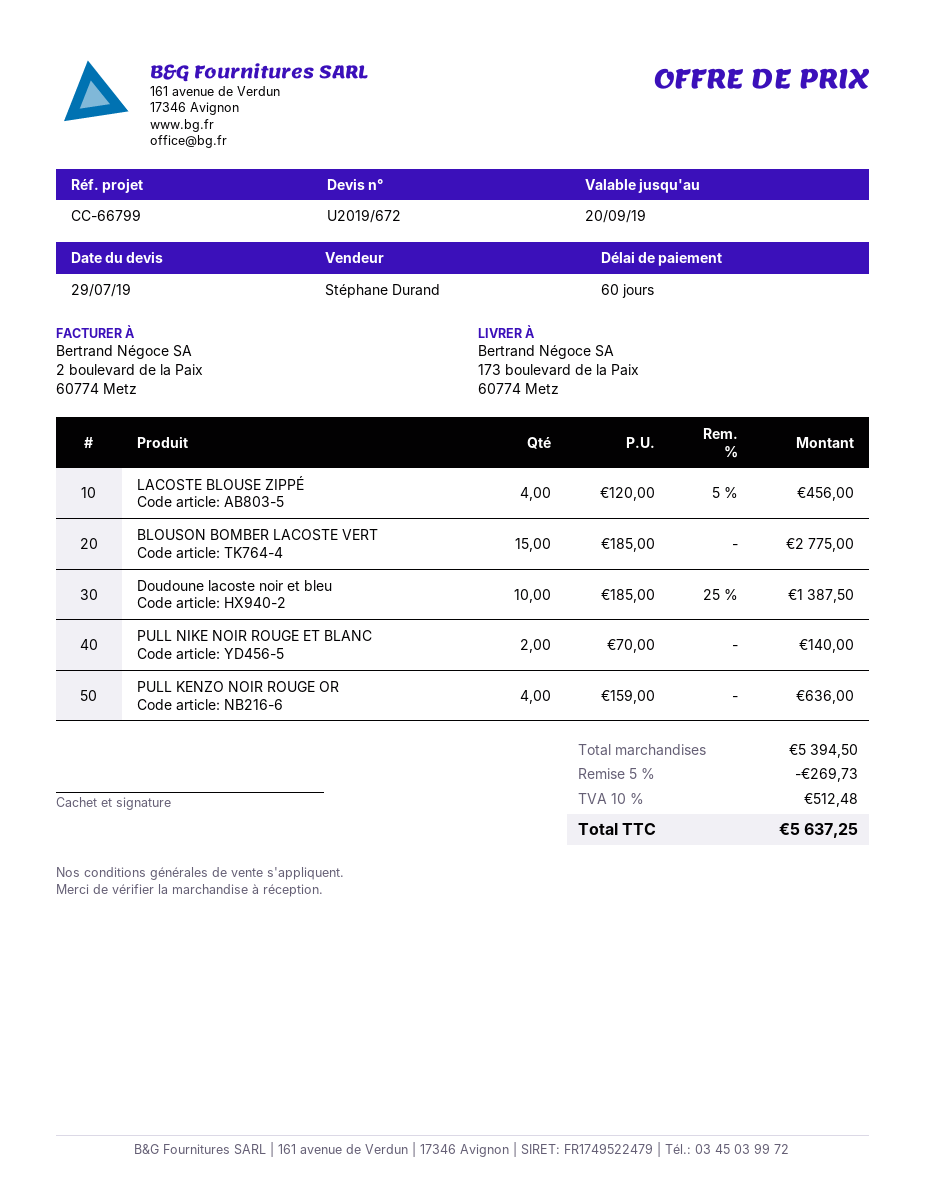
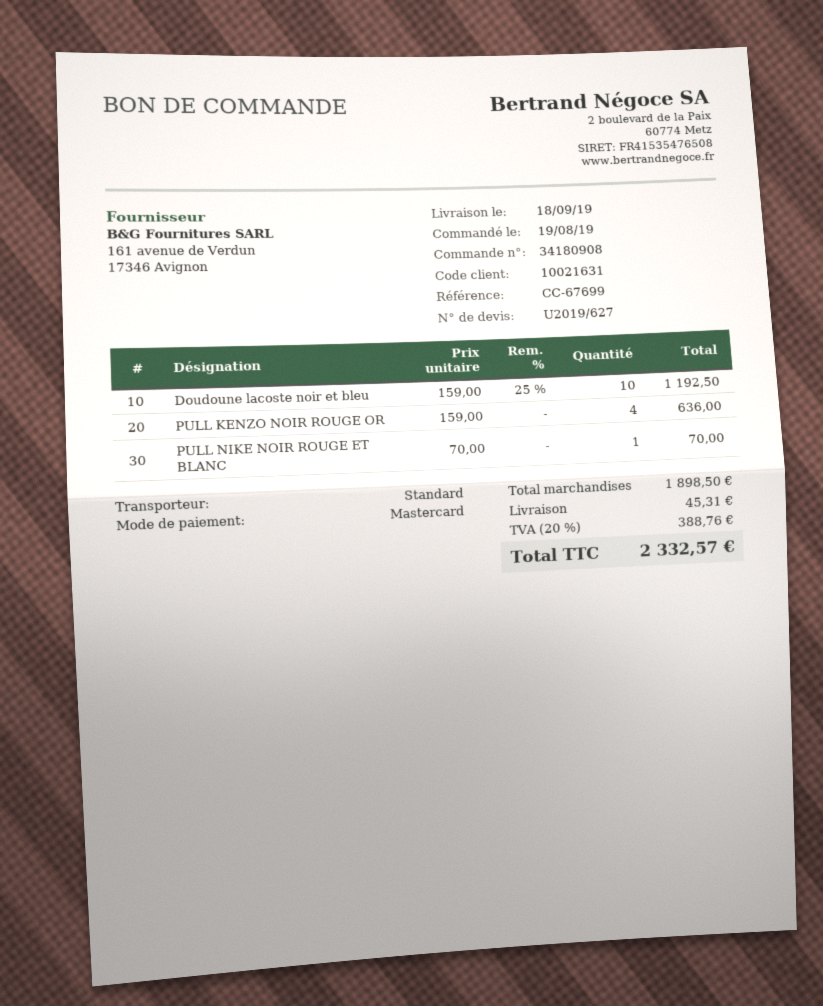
quote number: U2019/672 -> U2019/627
reference: CC-66799 -> CC-67699
LACOSTE BLOUSE ZIPPÉ: 4 x 120.00 - 5% = 456.00 -> none
BLOUSON BOMBER LACOSTE VERT: 15 x 185.00 = 2775.00 -> none
Doudoune lacoste noir et bleu: 10 x 185.00 - 25% = 1387.50 -> 10 x 159.00 - 25% = 1192.50
PULL NIKE NOIR ROUGE ET BLANC: 2 x 70.00 = 140.00 -> 1 x 70.00 = 70.00
subtotal: 5394.50 -> 1898.50
discount: 5% = 269.73 -> none
shipping: none -> 45.31
tax: 10% = 512.48 -> 20% = 388.76
total: 5637.25 -> 2332.57

